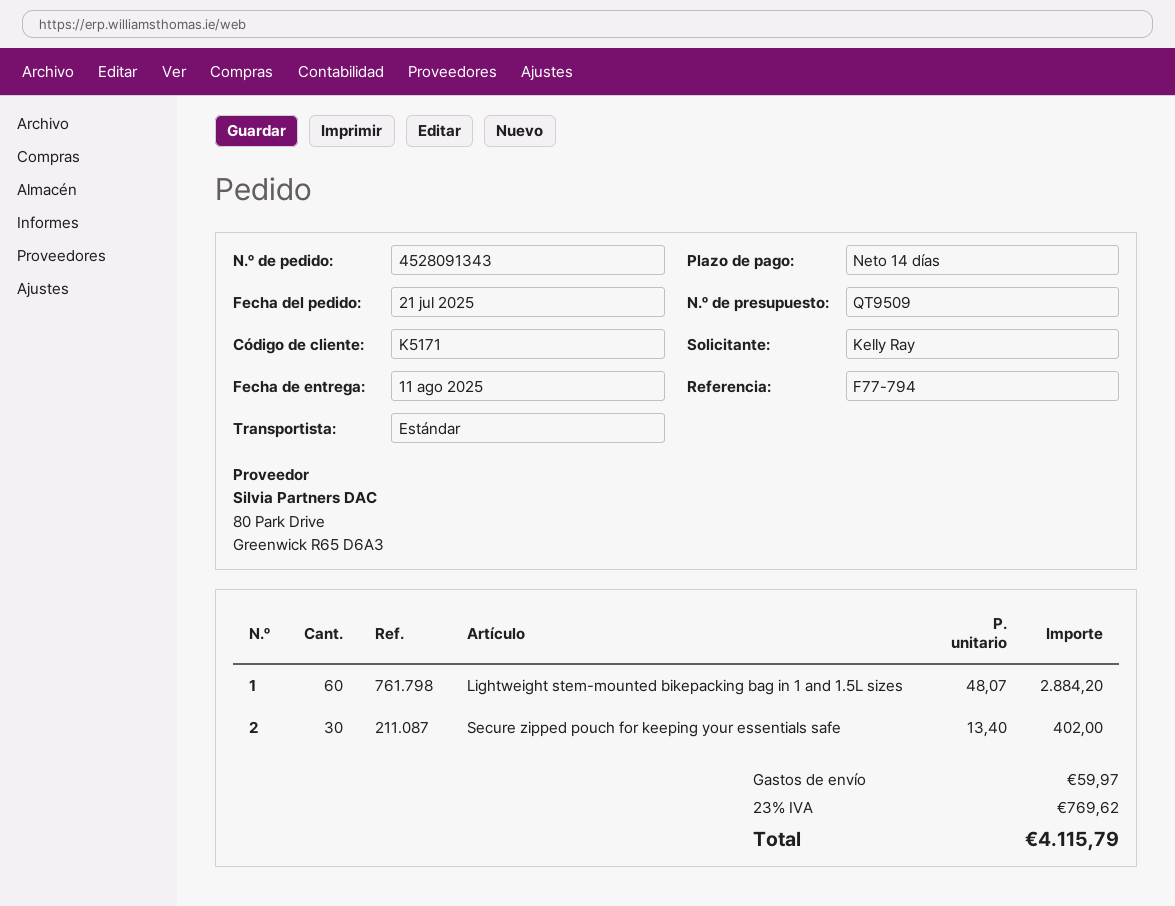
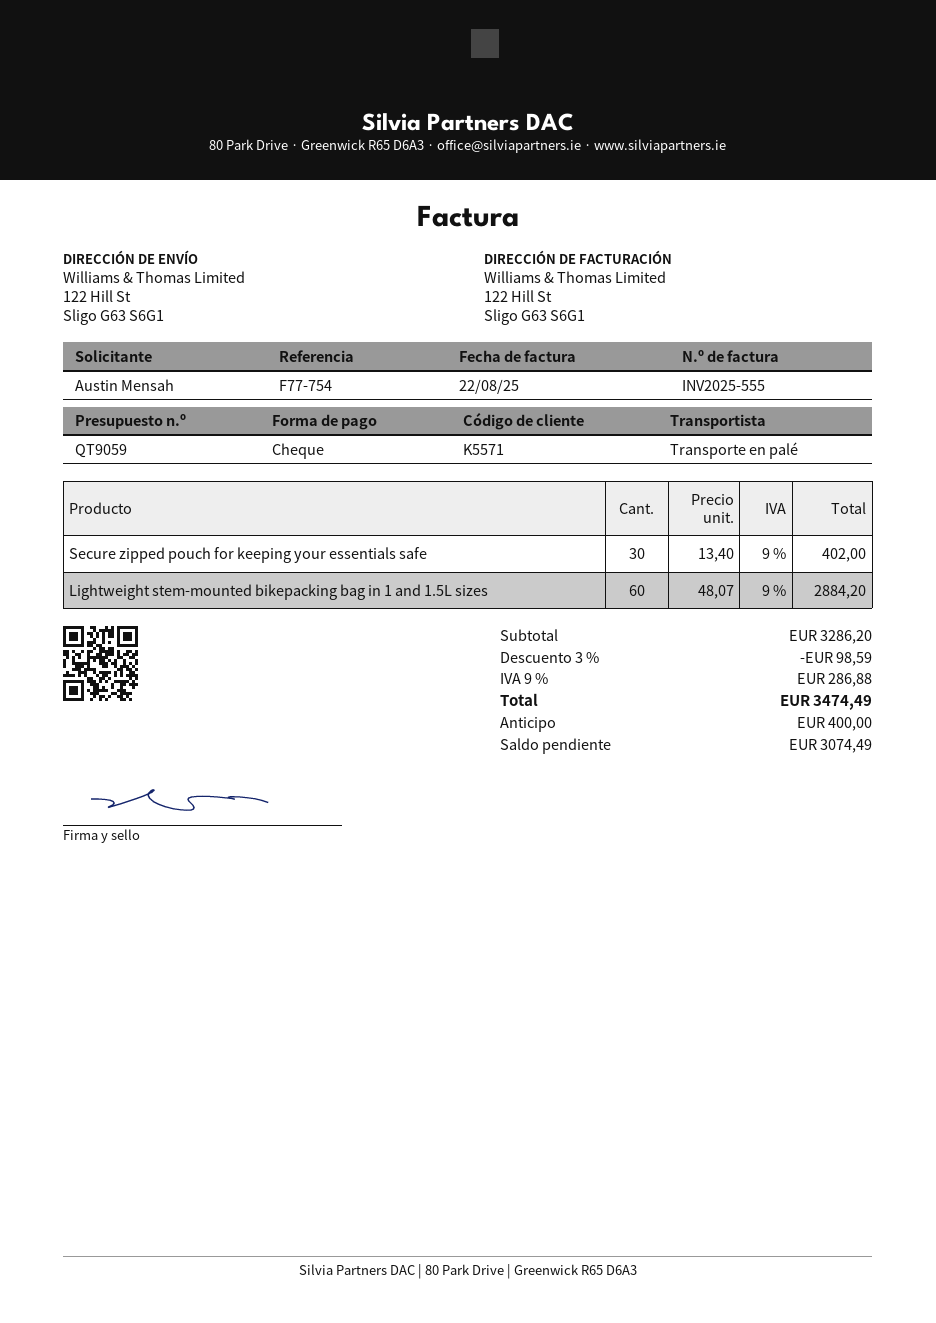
quote number: QT9509 -> QT9059
customer number: K5171 -> K5571
reference: F77-794 -> F77-754
ordered by: Kelly Ray -> Austin Mensah
shipping method: standard -> pallet freight
discount: none -> 3% = 98.59
shipping: 59.97 -> none
tax: 23% = 769.62 -> 9% = 286.88
total: 4115.79 -> 3474.49

